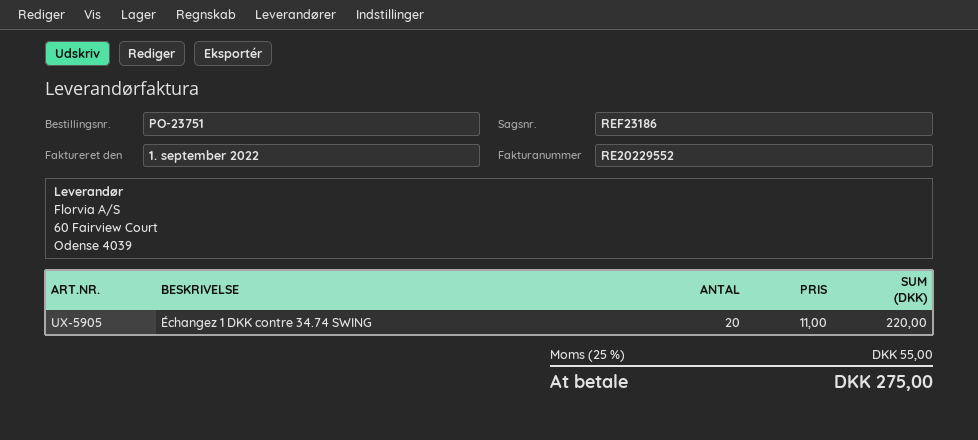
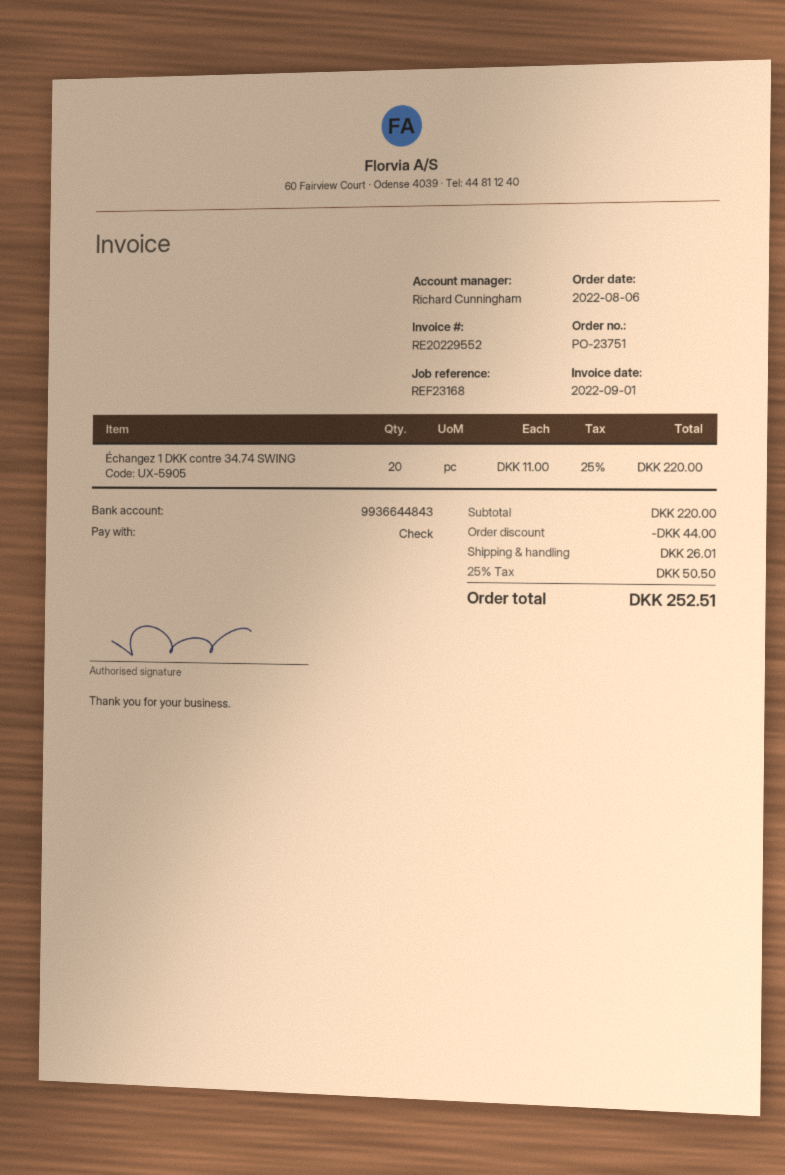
reference: REF23186 -> REF23168
discount: none -> 44.00
shipping: none -> 26.01
tax: 25% = 55.00 -> 25% = 50.50
total: 275.00 -> 252.51

